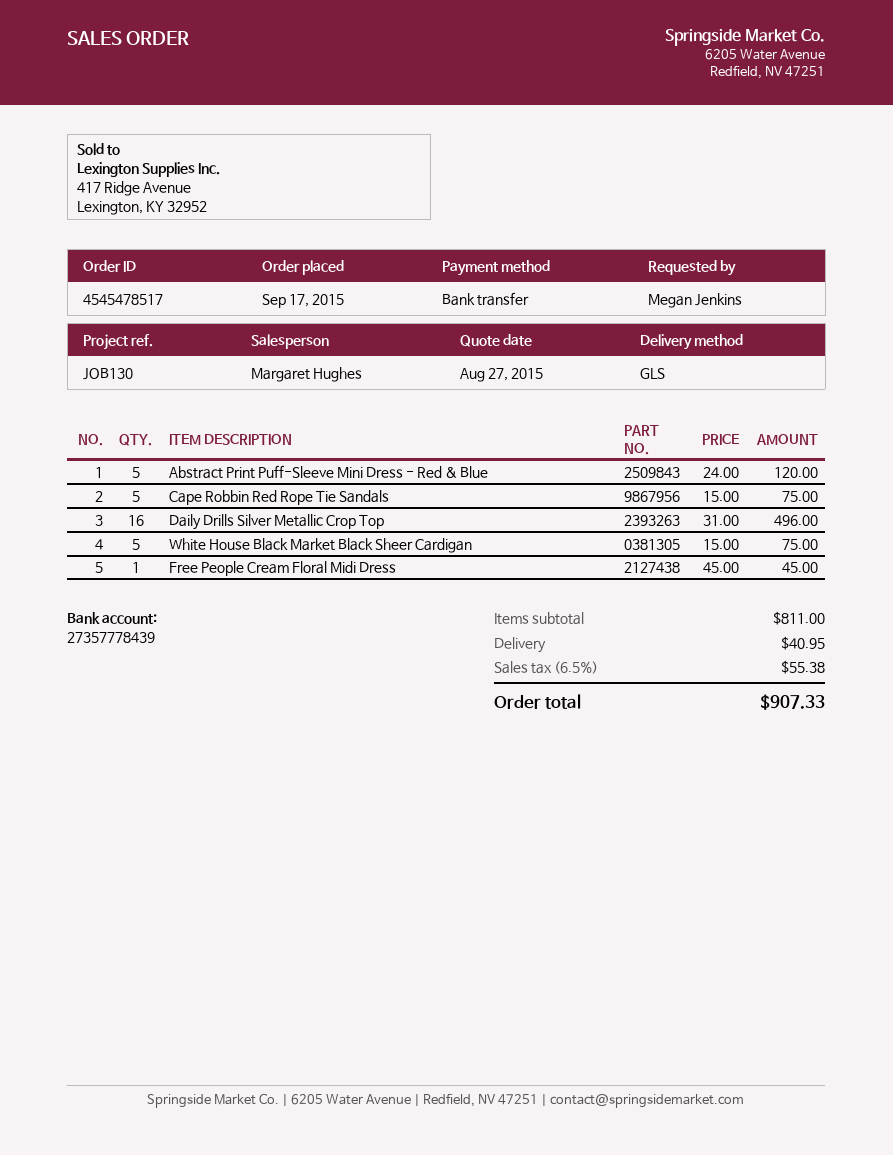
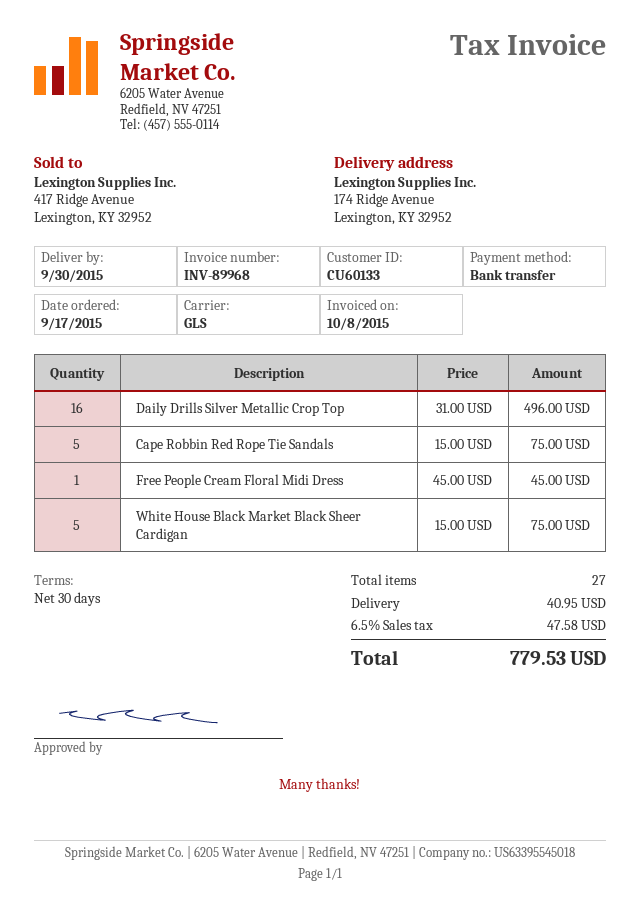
Abstract Print Puff-Sleeve Mini Dress - Red & Blue: 5 x 24.00 = 120.00 -> none
tax: 6.5% = 55.38 -> 6.5% = 47.58
total: 907.33 -> 779.53

